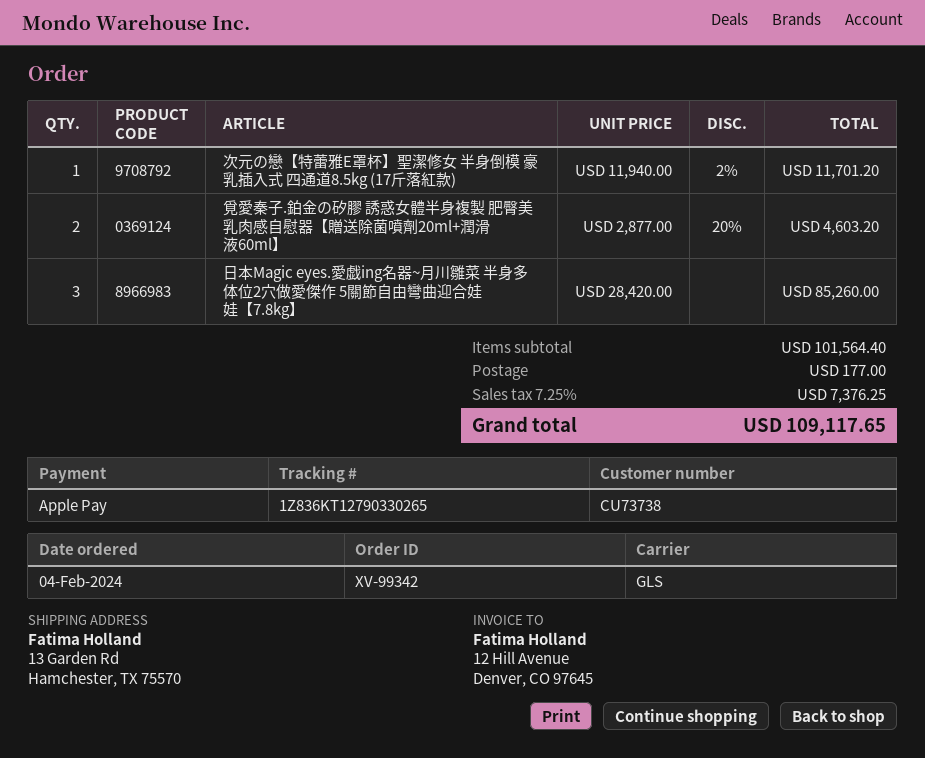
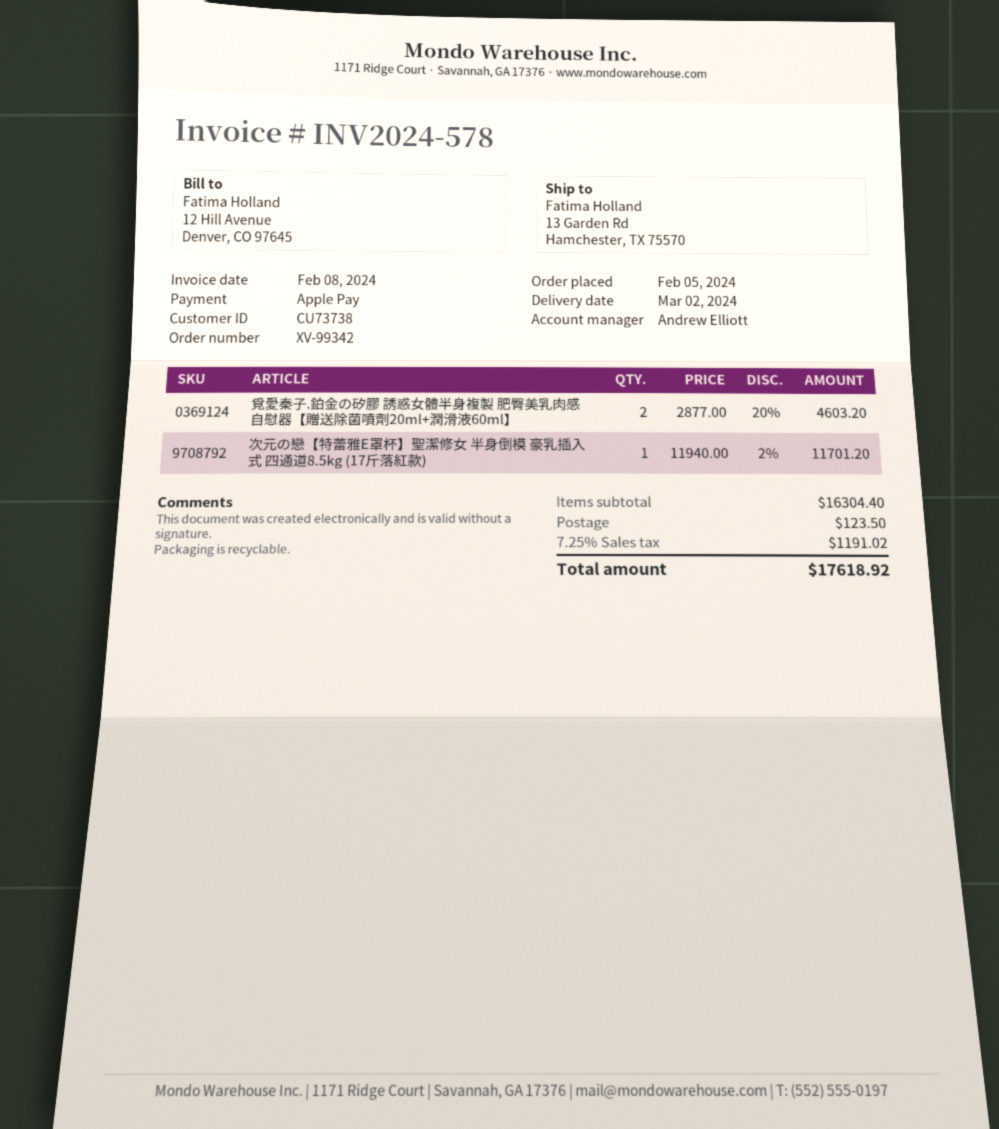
order date: 2024-02-04 -> 2024-02-05
日本Magic eyes.愛戯ing名器~月川雛菜 半身多体位2穴做愛傑作 5關節自由彎曲迎合娃娃【7.8kg】: 3 x 28420.00 = 85260.00 -> none
subtotal: 101564.40 -> 16304.40
shipping: 177.00 -> 123.50
tax: 7.25% = 7376.25 -> 7.25% = 1191.02
total: 109117.65 -> 17618.92

